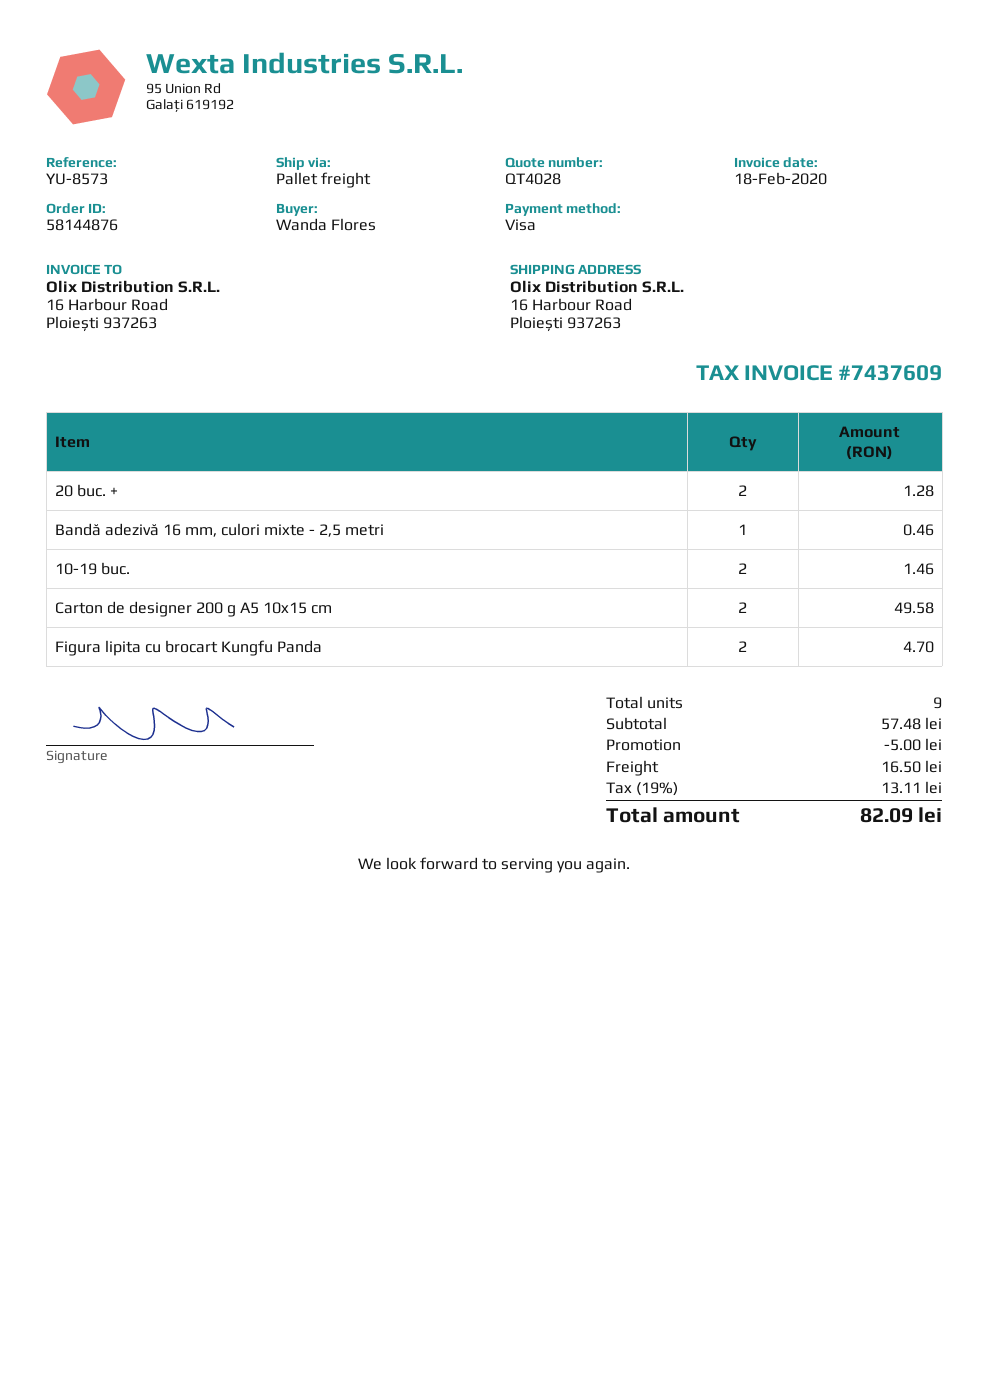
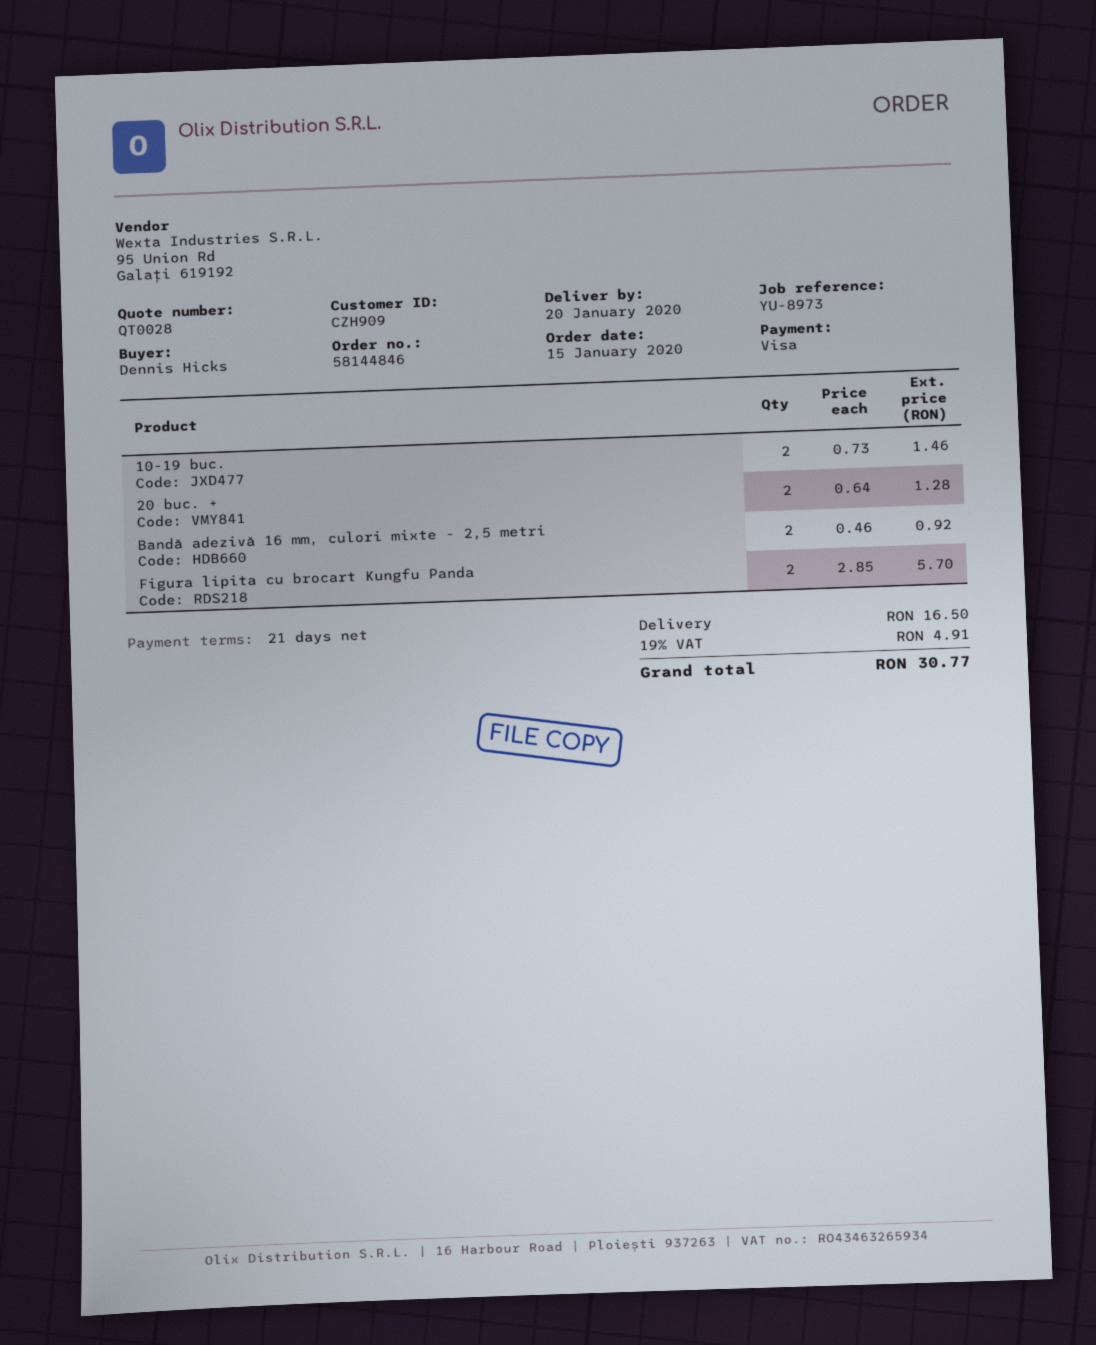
quote number: QT4028 -> QT0028
order number: 58144876 -> 58144846
reference: YU-8573 -> YU-8973
ordered by: Wanda Flores -> Dennis Hicks
Bandă adezivă 16 mm, culori mixte - 2,5 metri: 1 for 0.46 -> 2 for 0.92
Carton de designer 200 g A5 10x15 cm: 2 for 49.58 -> none
Figura lipita cu brocart Kungfu Panda: 2 for 4.70 -> 2 for 5.70
discount: 5.00 -> none
tax: 19% = 13.11 -> 19% = 4.91
total: 82.09 -> 30.77

